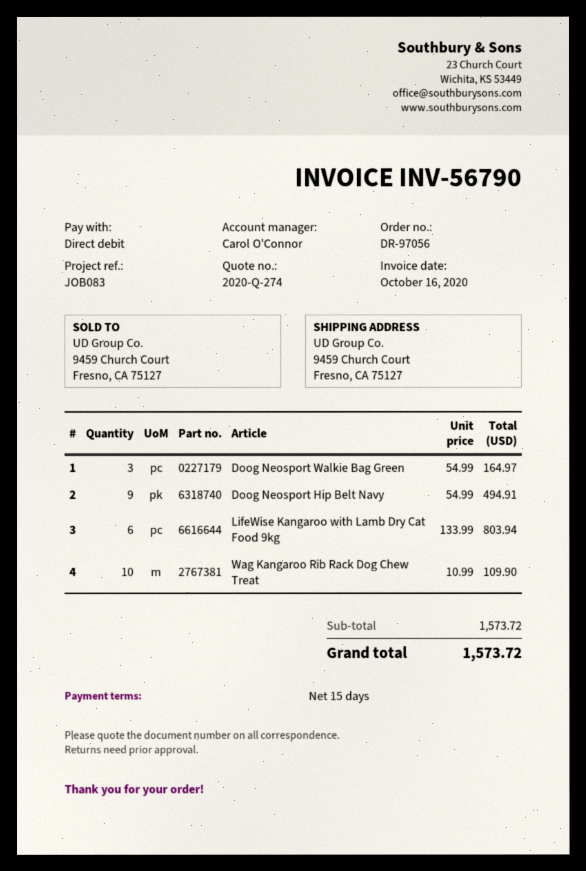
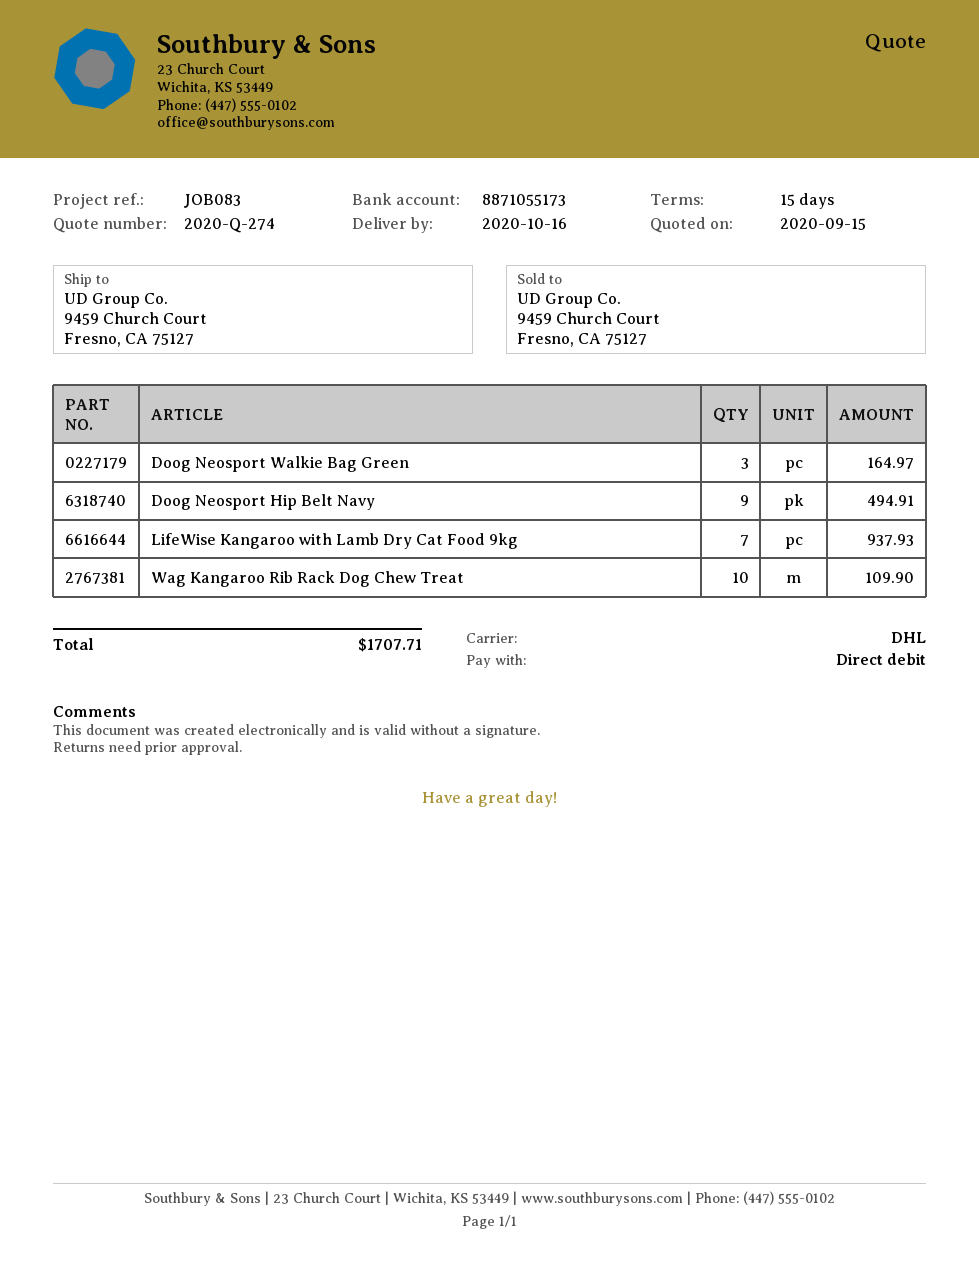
LifeWise Kangaroo with Lamb Dry Cat Food 9kg: 6 for 803.94 -> 7 for 937.93
total: 1573.72 -> 1707.71

